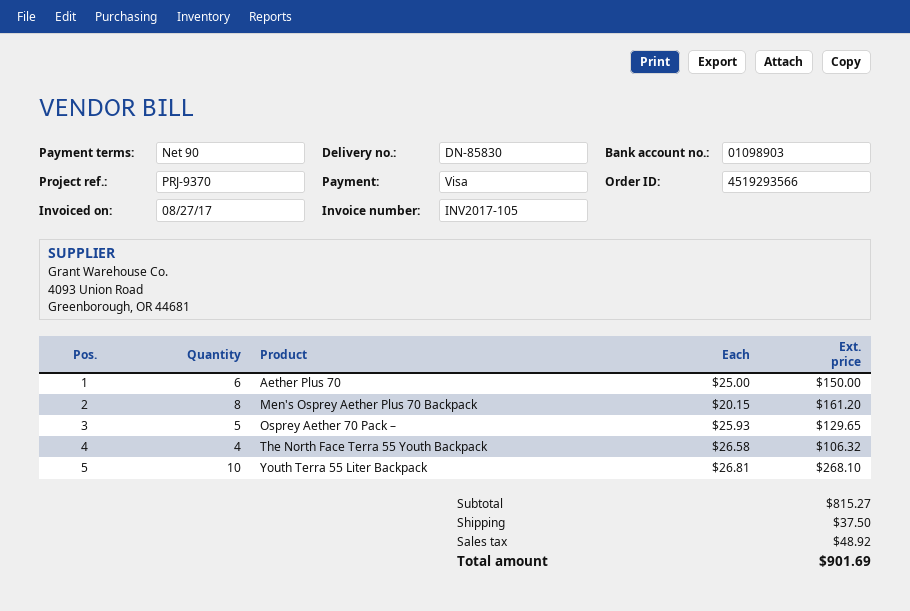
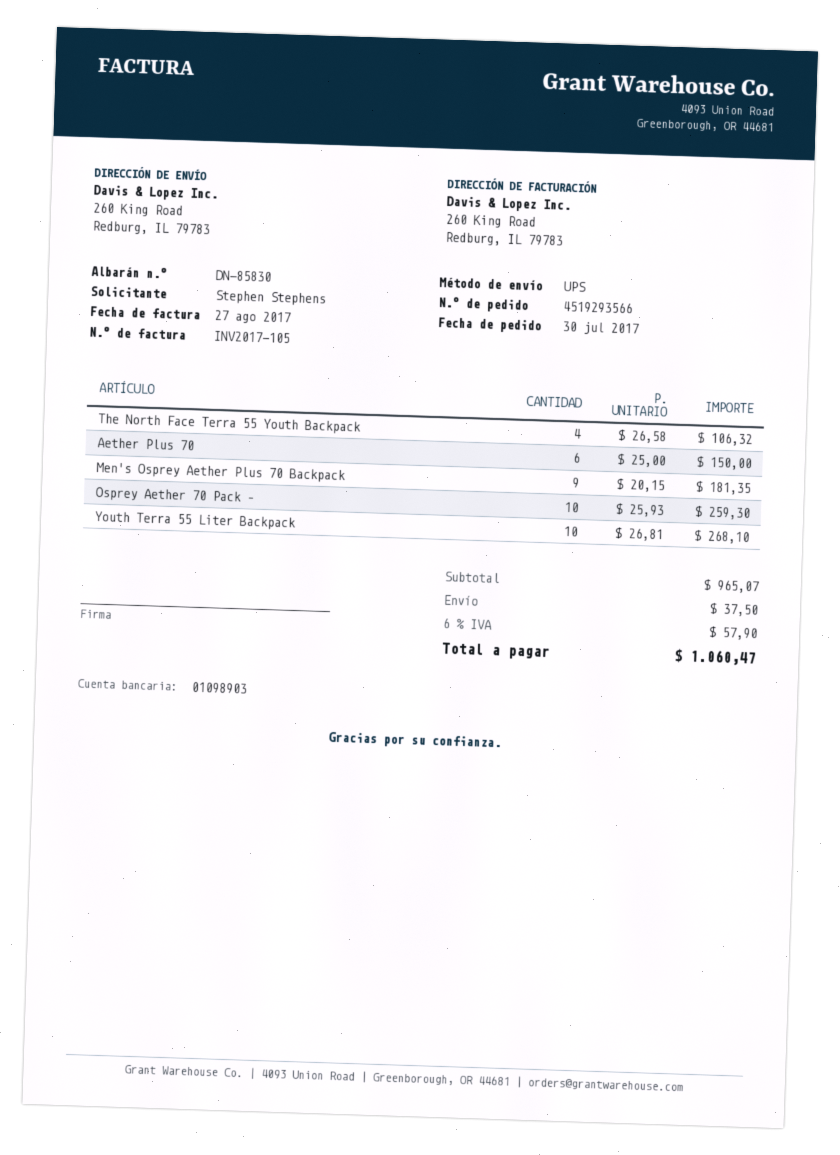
Men's Osprey Aether Plus 70 Backpack: 8 x 20.15 = 161.20 -> 9 x 20.15 = 181.35
Osprey Aether 70 Pack –: 5 x 25.93 = 129.65 -> 10 x 25.93 = 259.30
subtotal: 815.27 -> 965.07
tax: 48.92 -> 57.90
total: 901.69 -> 1060.47

